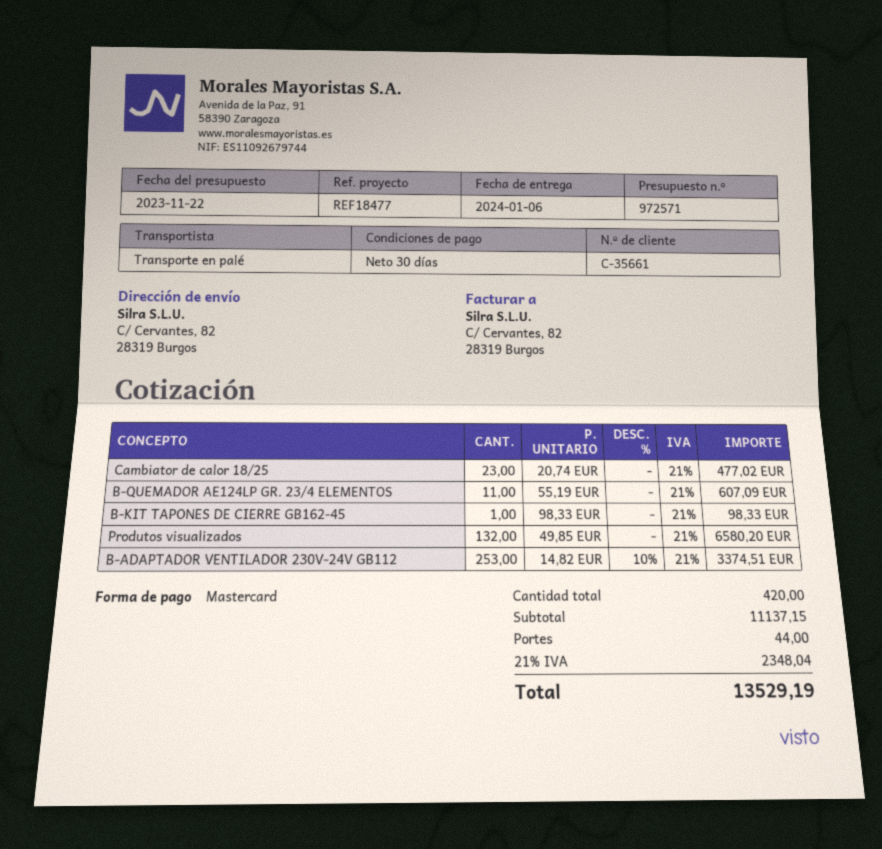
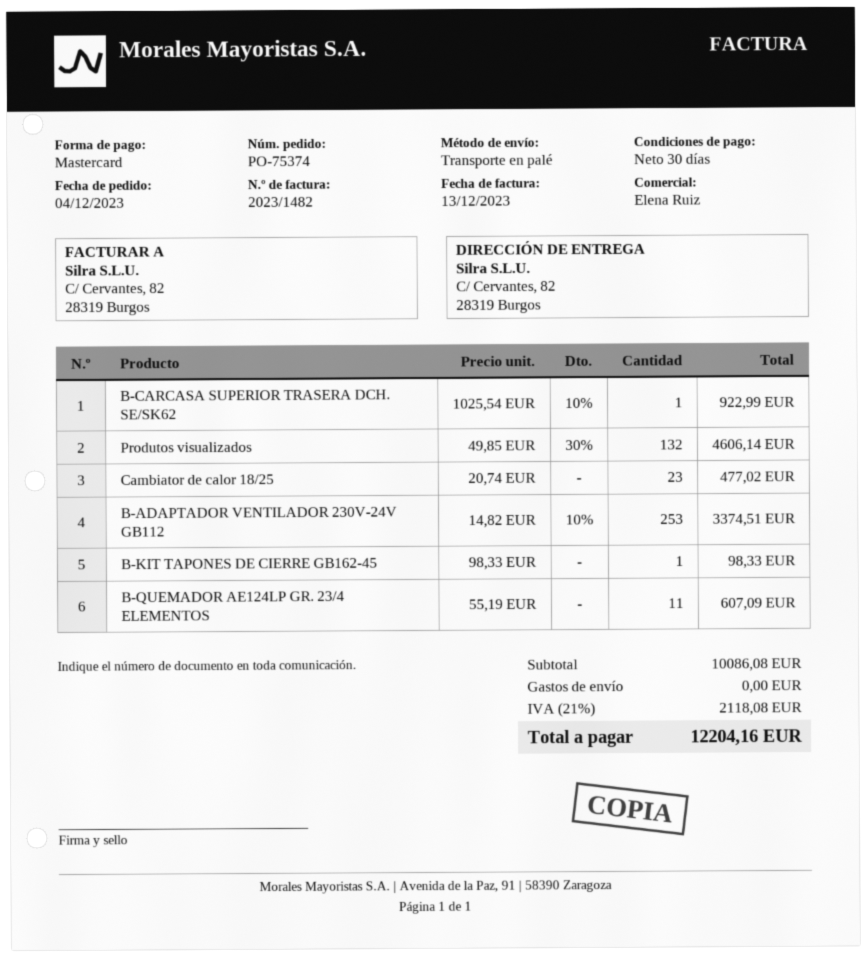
Produtos visualizados: 132 x 49.85 = 6580.20 -> 132 x 49.85 - 30% = 4606.14
B-CARCASA SUPERIOR TRASERA DCH. SE/SK62: none -> 1 x 1025.54 - 10% = 922.99
subtotal: 11137.15 -> 10086.08
shipping: 44.00 -> 0.00
tax: 21% = 2348.04 -> 21% = 2118.08
total: 13529.19 -> 12204.16

